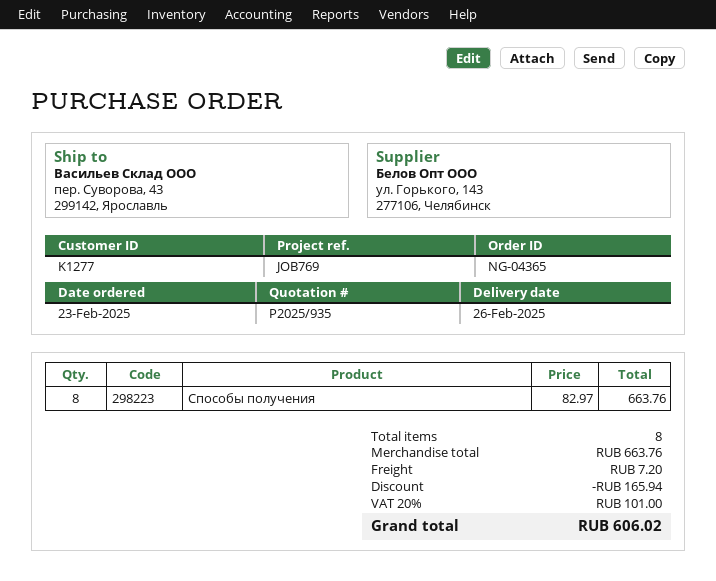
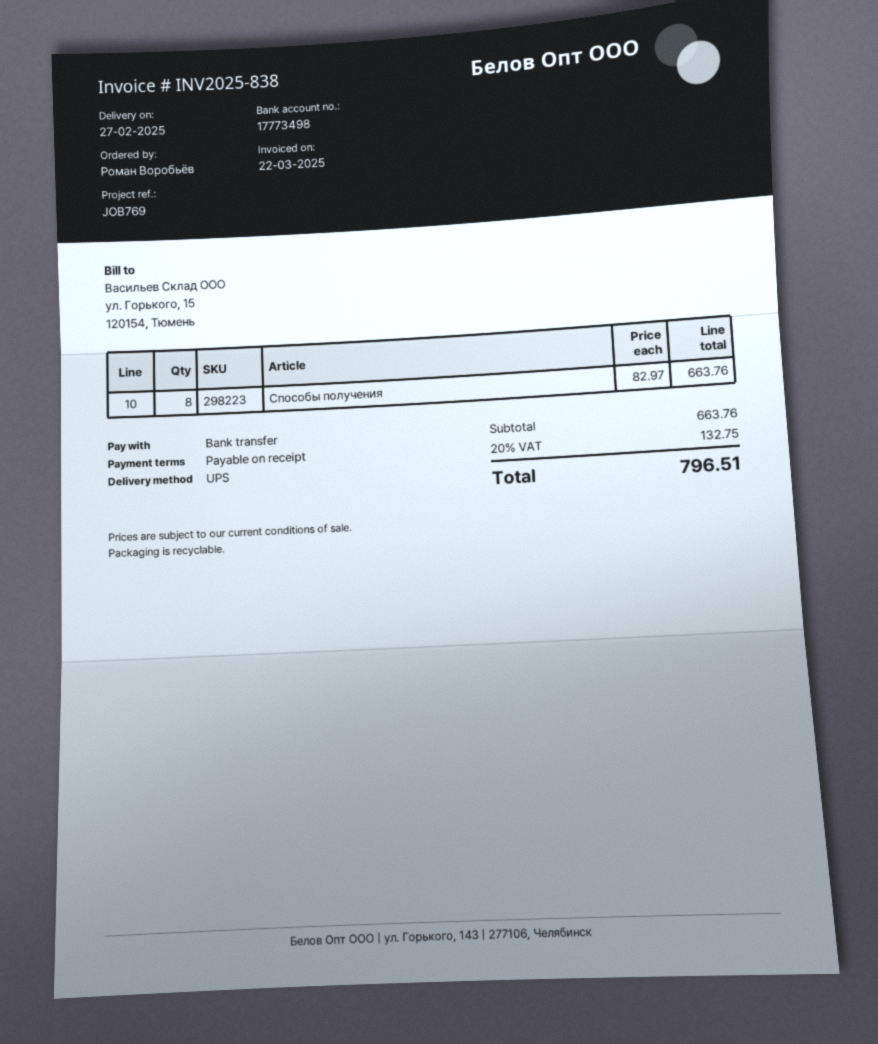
delivery date: 2025-02-26 -> 2025-02-27
discount: 165.94 -> none
shipping: 7.20 -> none
tax: 20% = 101.00 -> 20% = 132.75
total: 606.02 -> 796.51

